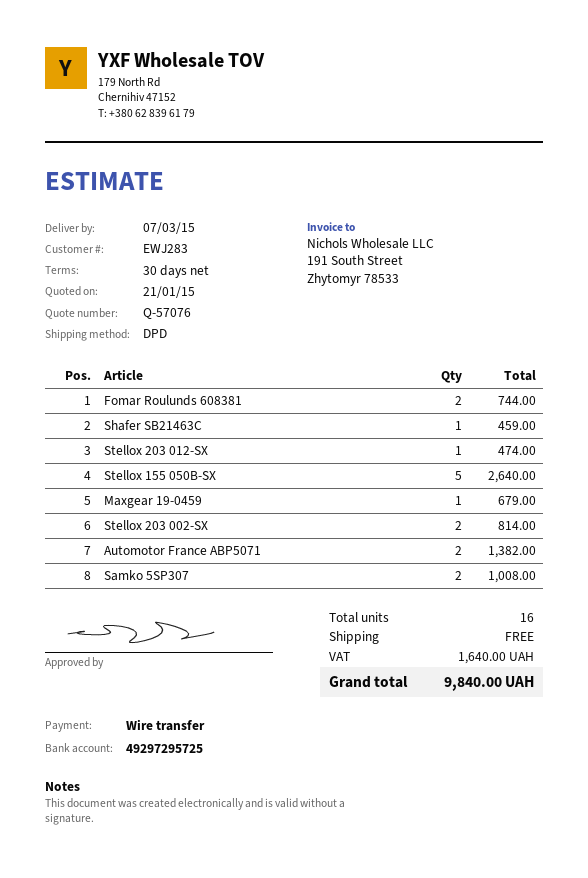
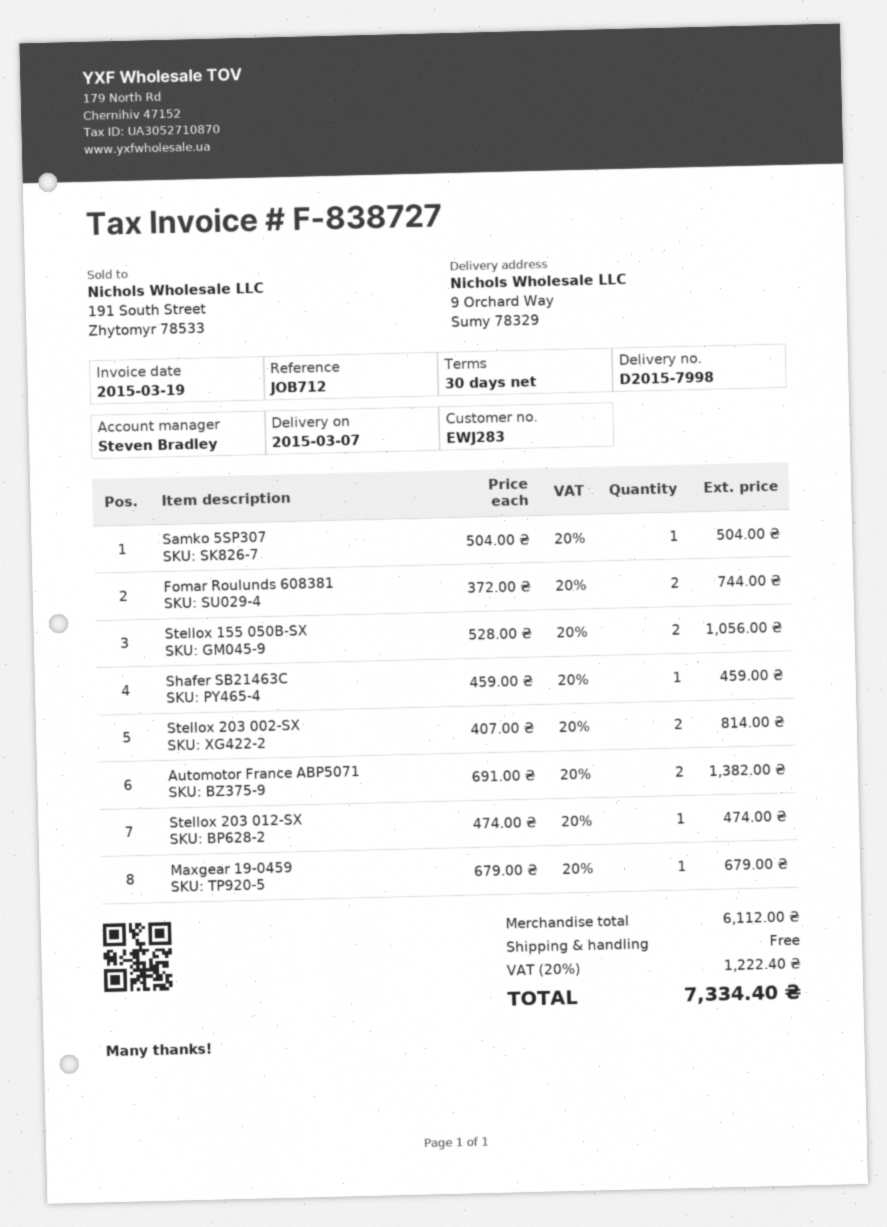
Stellox 155 050B-SX: 5 for 2640.00 -> 2 for 1056.00
Samko 5SP307: 2 for 1008.00 -> 1 for 504.00
tax: 1640.00 -> 1222.40
total: 9840.00 -> 7334.40

